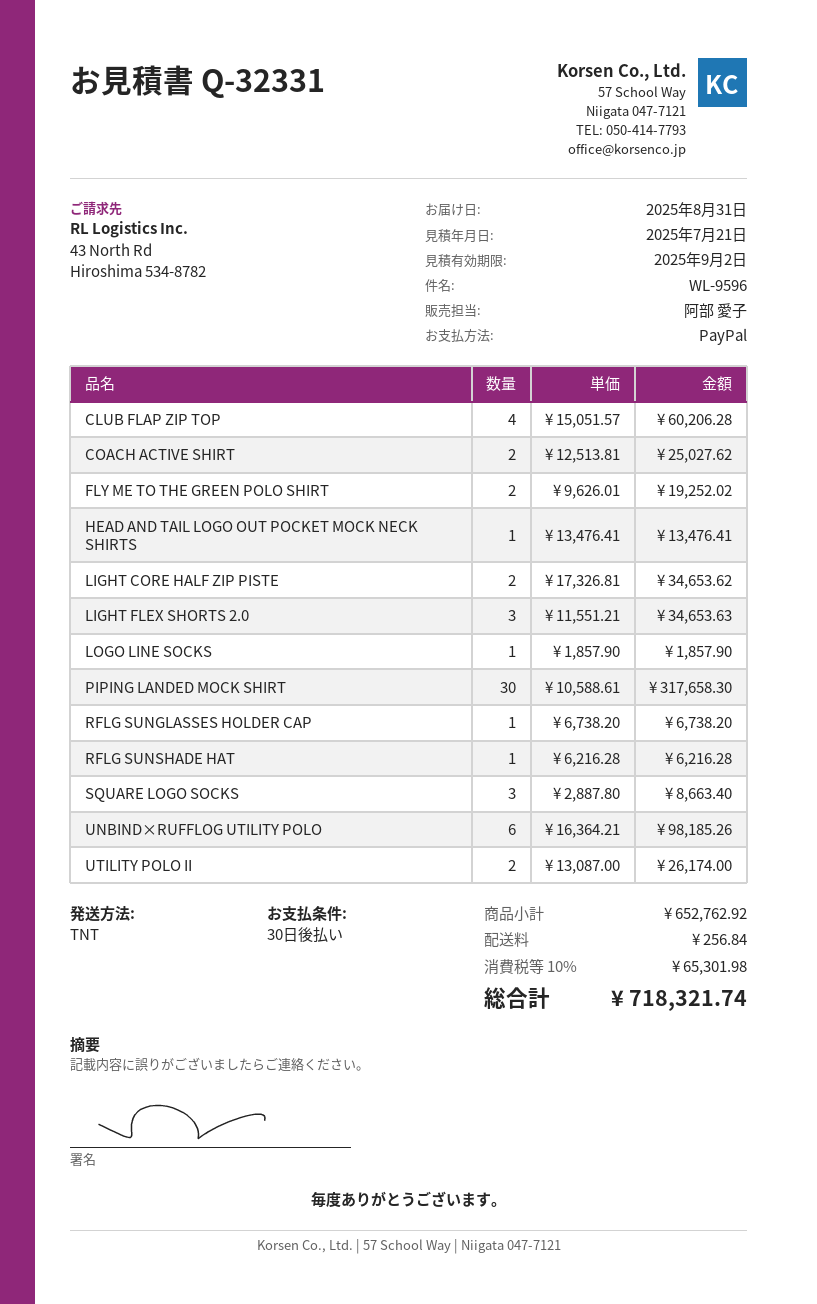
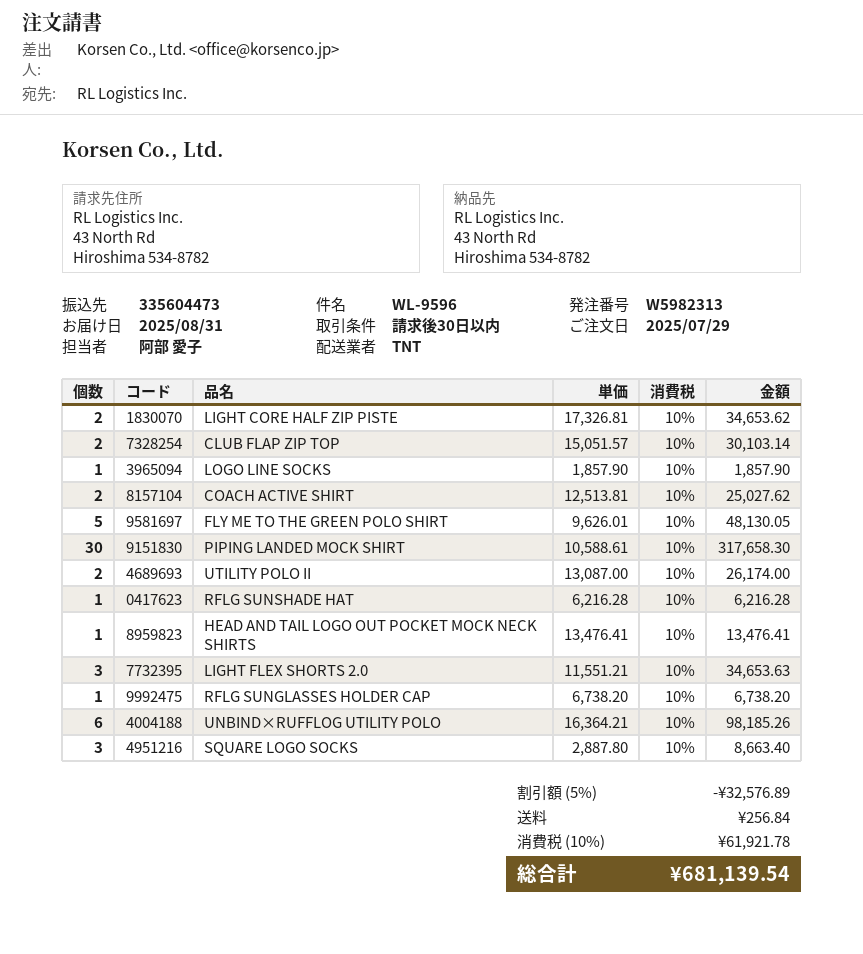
CLUB FLAP ZIP TOP: 4 x 15051.57 = 60206.28 -> 2 x 15051.57 = 30103.14
FLY ME TO THE GREEN POLO SHIRT: 2 x 9626.01 = 19252.02 -> 5 x 9626.01 = 48130.05
discount: none -> 5% = 32576.89
tax: 10% = 65301.98 -> 10% = 61921.78
total: 718321.74 -> 681139.54

